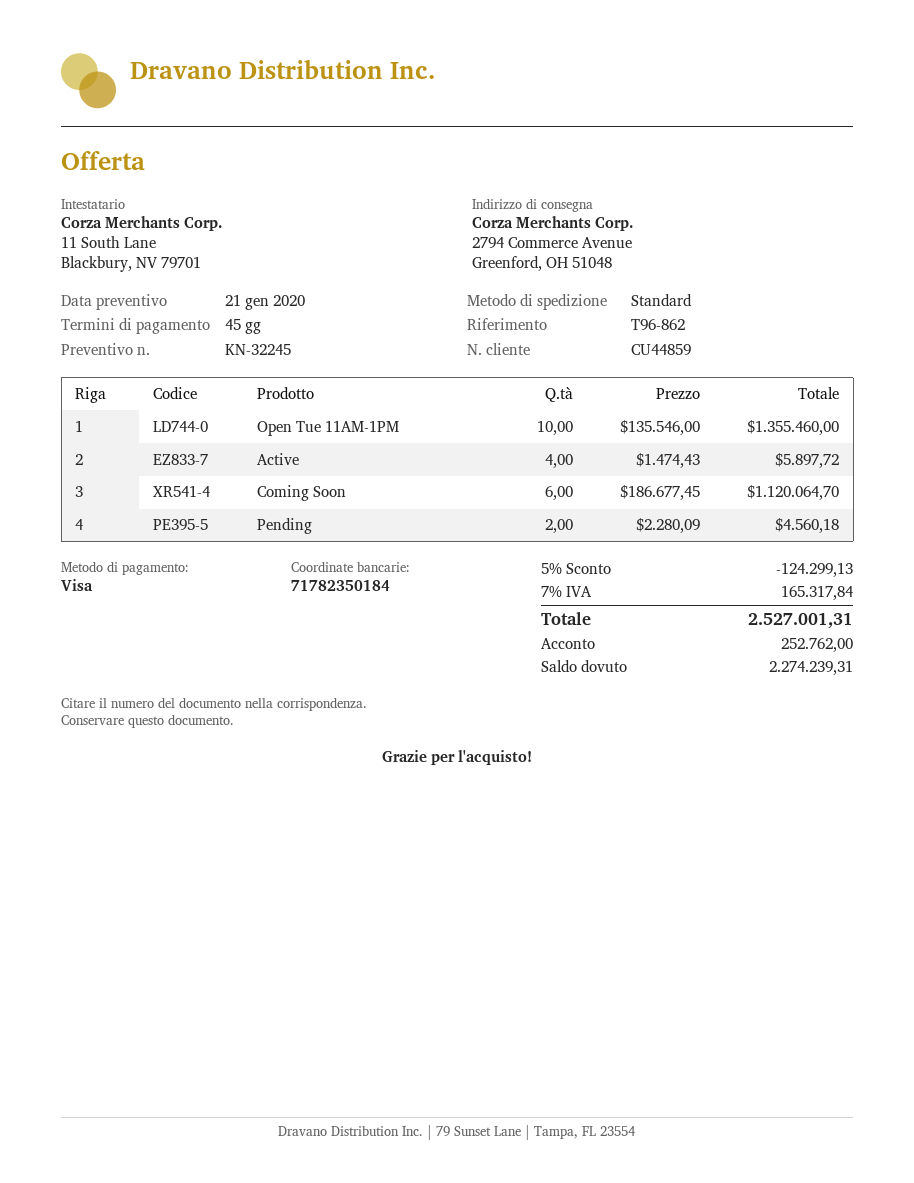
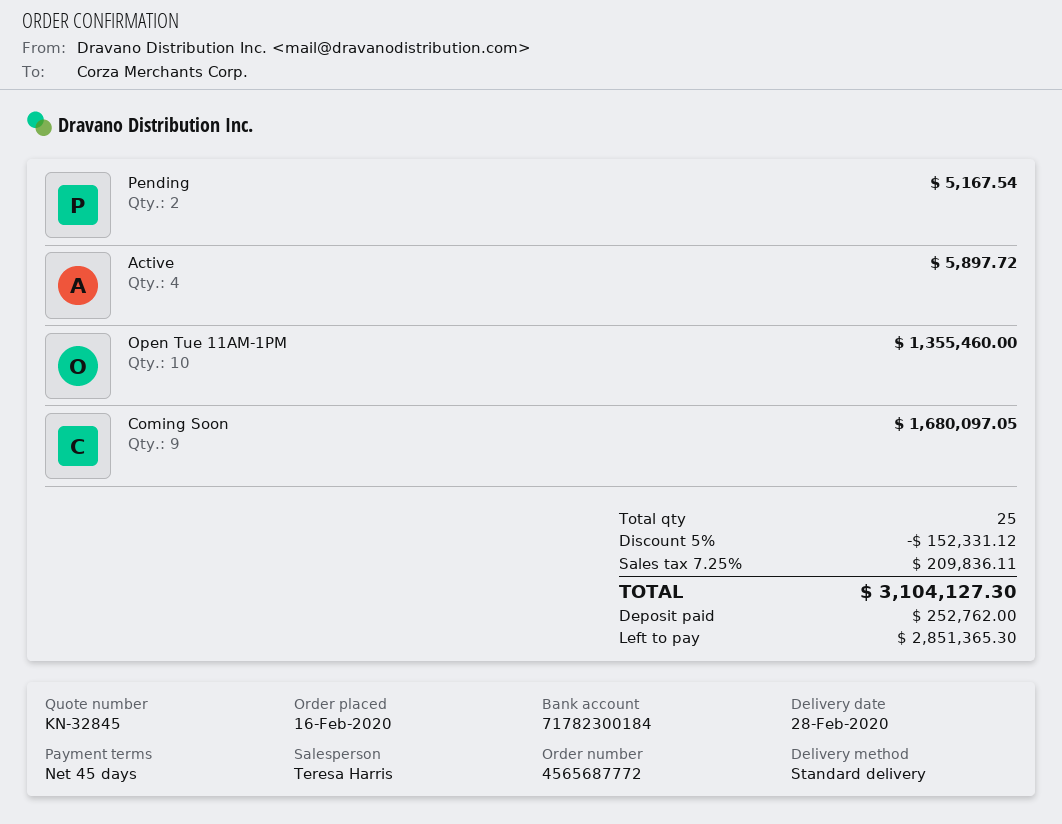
quote number: KN-32245 -> KN-32845
bank account: 71782350184 -> 71782300184
Coming Soon: 6 for 1120064.70 -> 9 for 1680097.05
Pending: 2 for 4560.18 -> 2 for 5167.54
discount: 5% = 124299.13 -> 5% = 152331.12
tax: 7% = 165317.84 -> 7.25% = 209836.11
total: 2527001.31 -> 3104127.30
balance: 2274239.31 -> 2851365.30

